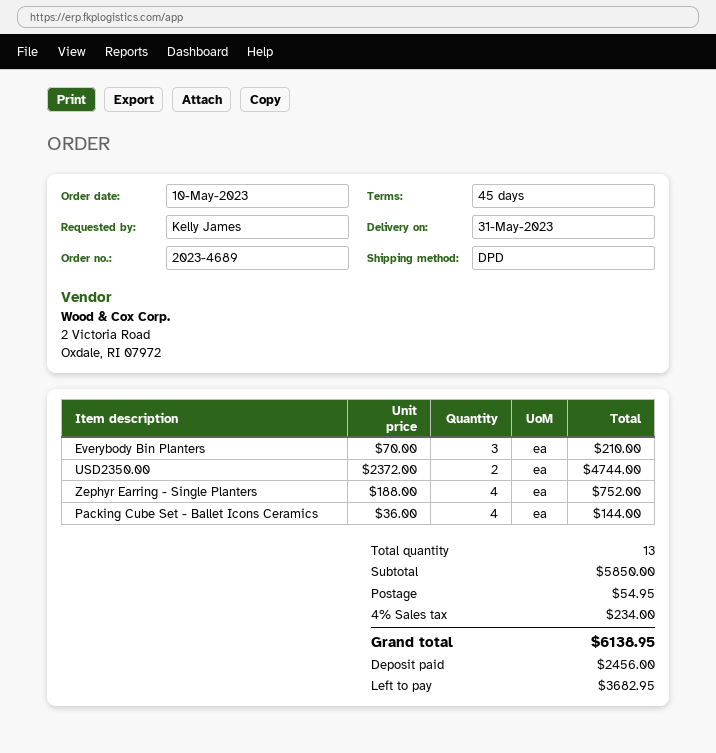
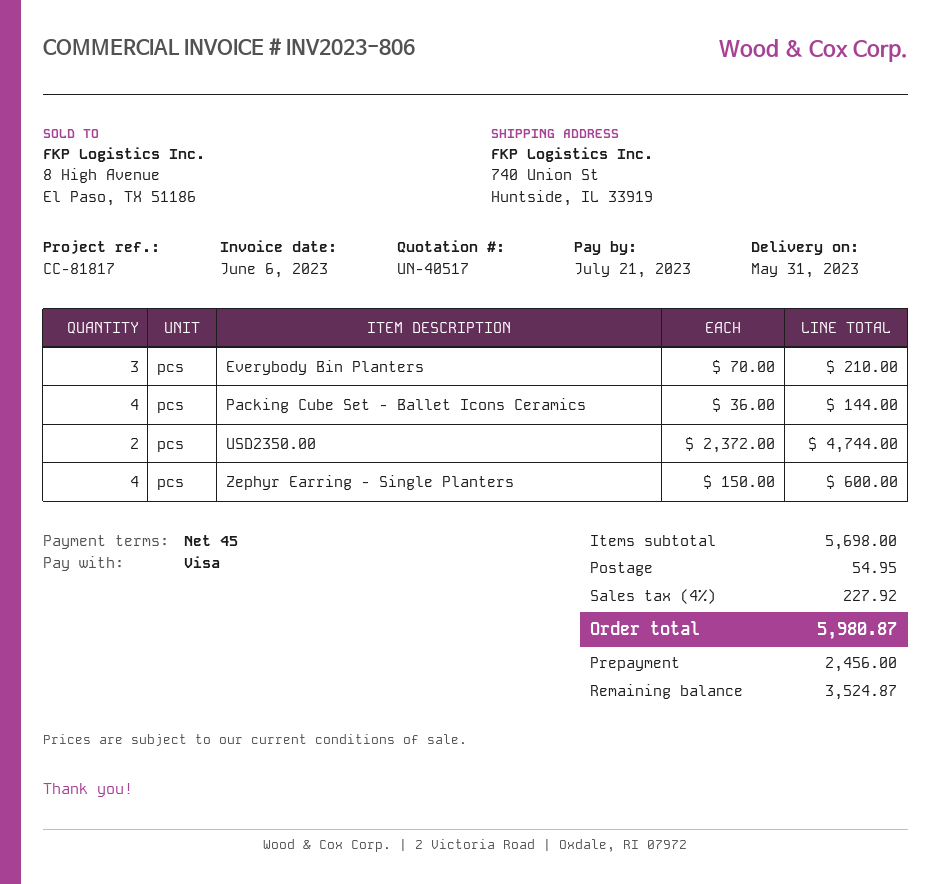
Zephyr Earring - Single Planters: 4 x 188.00 = 752.00 -> 4 x 150.00 = 600.00
subtotal: 5850.00 -> 5698.00
tax: 4% = 234.00 -> 4% = 227.92
total: 6138.95 -> 5980.87
balance: 3682.95 -> 3524.87

